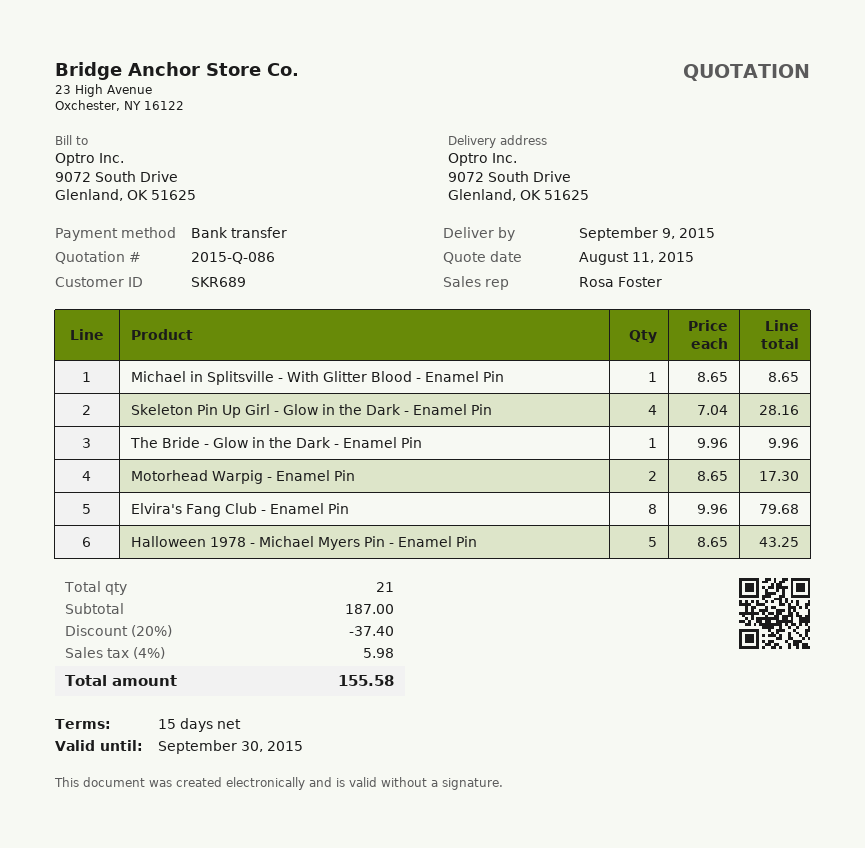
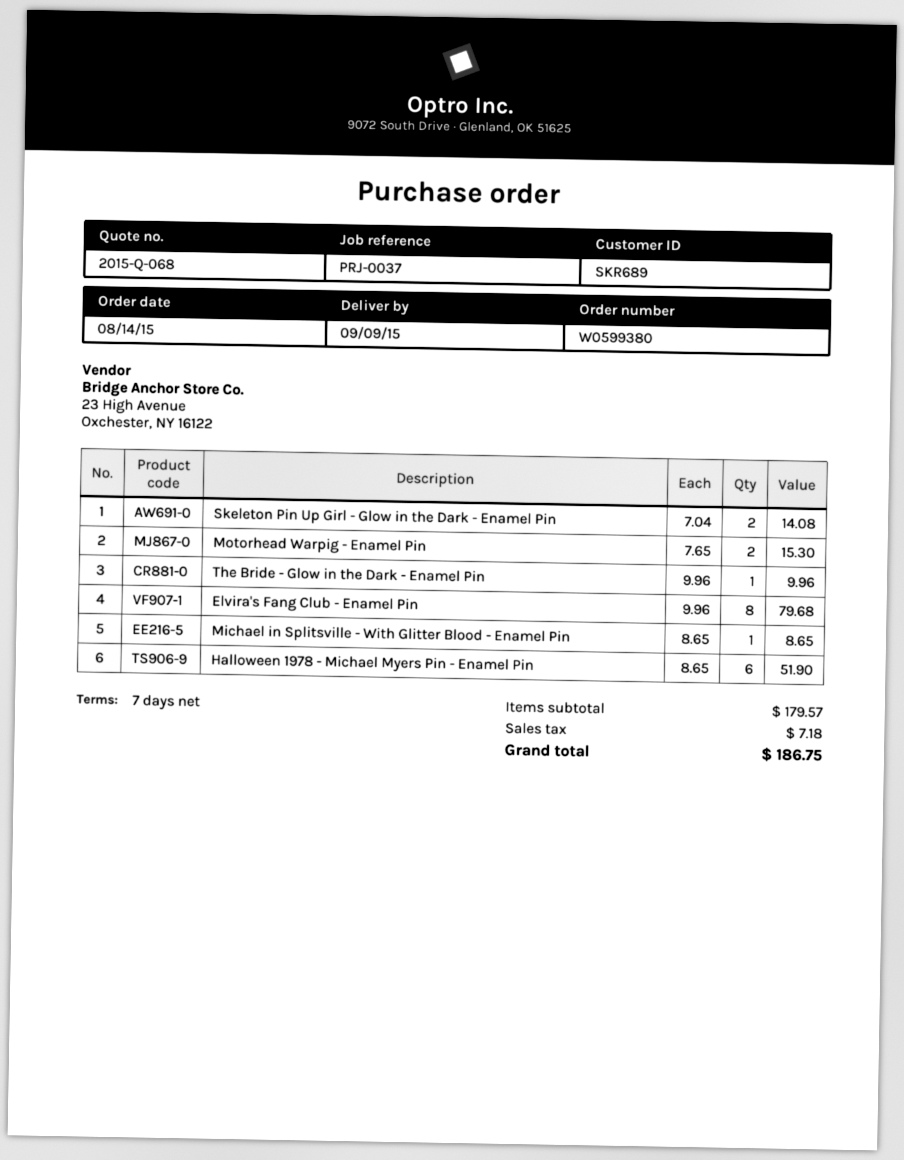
quote number: 2015-Q-086 -> 2015-Q-068
payment terms: 15 days -> 7 days
Skeleton Pin Up Girl - Glow in the Dark - Enamel Pin: 4 x 7.04 = 28.16 -> 2 x 7.04 = 14.08
Motorhead Warpig - Enamel Pin: 2 x 8.65 = 17.30 -> 2 x 7.65 = 15.30
Halloween 1978 - Michael Myers Pin - Enamel Pin: 5 x 8.65 = 43.25 -> 6 x 8.65 = 51.90
subtotal: 187.00 -> 179.57
discount: 20% = 37.40 -> none
tax: 5.98 -> 7.18
total: 155.58 -> 186.75

